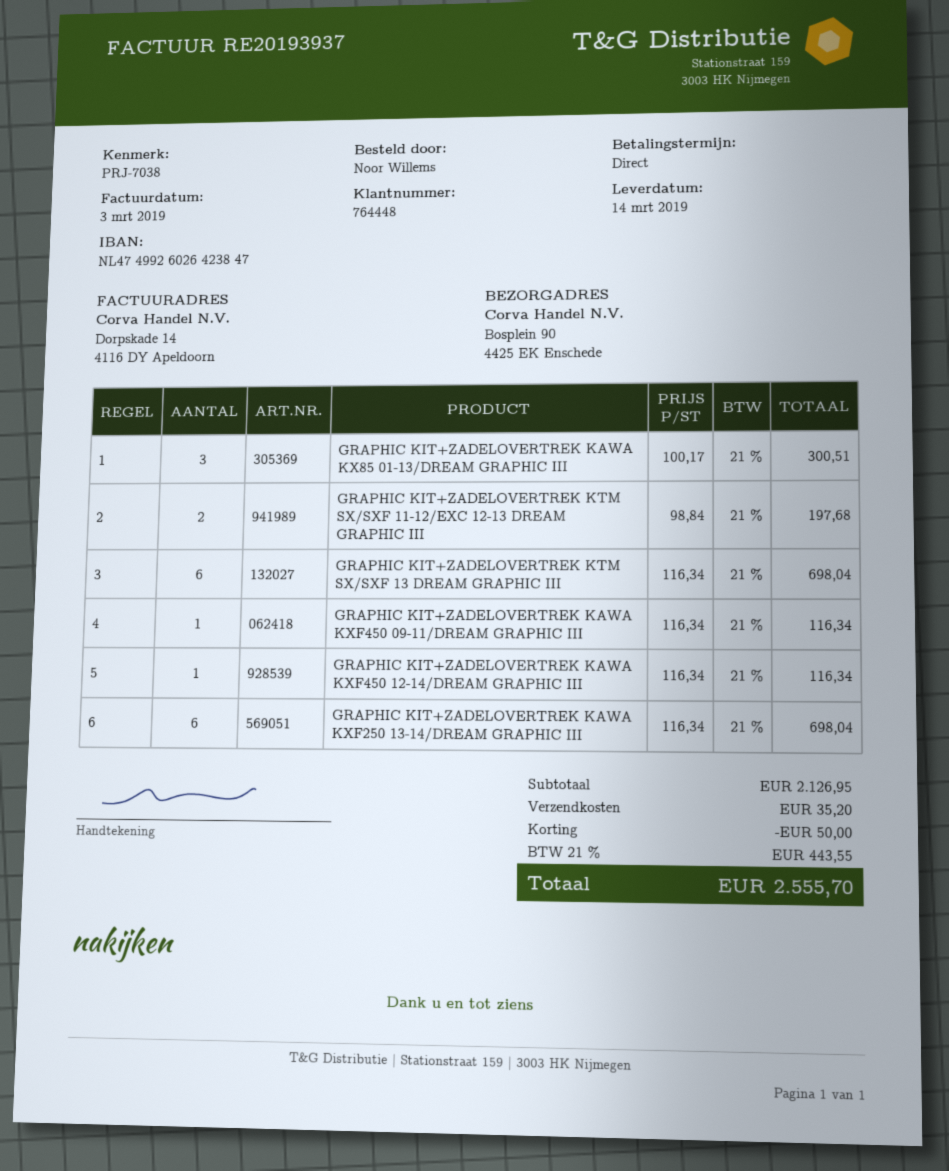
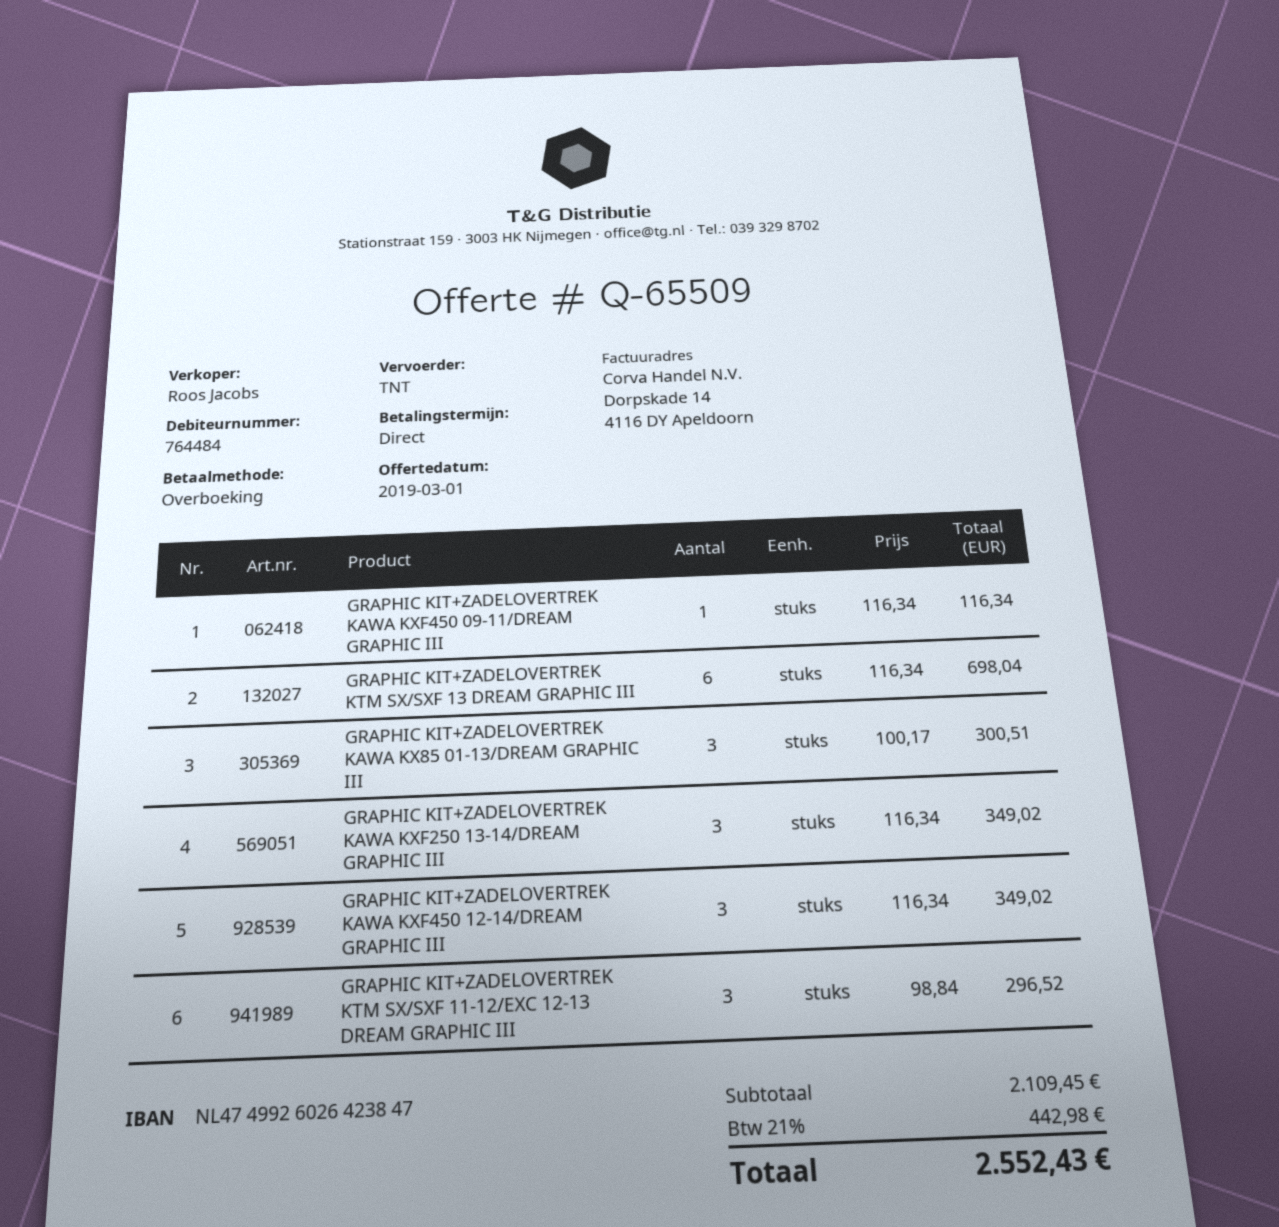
customer number: 764448 -> 764484
GRAPHIC KIT+ZADELOVERTREK KTM SX/SXF 11-12/EXC 12-13 DREAM GRAPHIC III: 2 x 98.84 = 197.68 -> 3 x 98.84 = 296.52
GRAPHIC KIT+ZADELOVERTREK KAWA KXF450 12-14/DREAM GRAPHIC III: 1 x 116.34 = 116.34 -> 3 x 116.34 = 349.02
GRAPHIC KIT+ZADELOVERTREK KAWA KXF250 13-14/DREAM GRAPHIC III: 6 x 116.34 = 698.04 -> 3 x 116.34 = 349.02
subtotal: 2126.95 -> 2109.45
discount: 50.00 -> none
shipping: 35.20 -> none
tax: 21% = 443.55 -> 21% = 442.98
total: 2555.70 -> 2552.43

